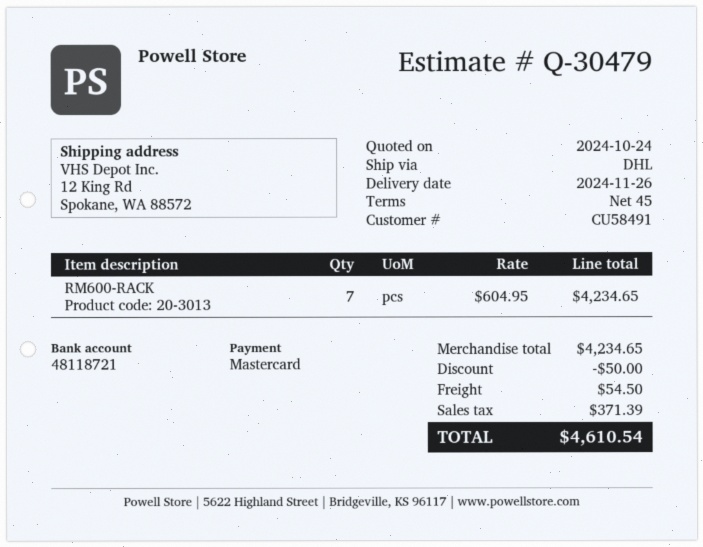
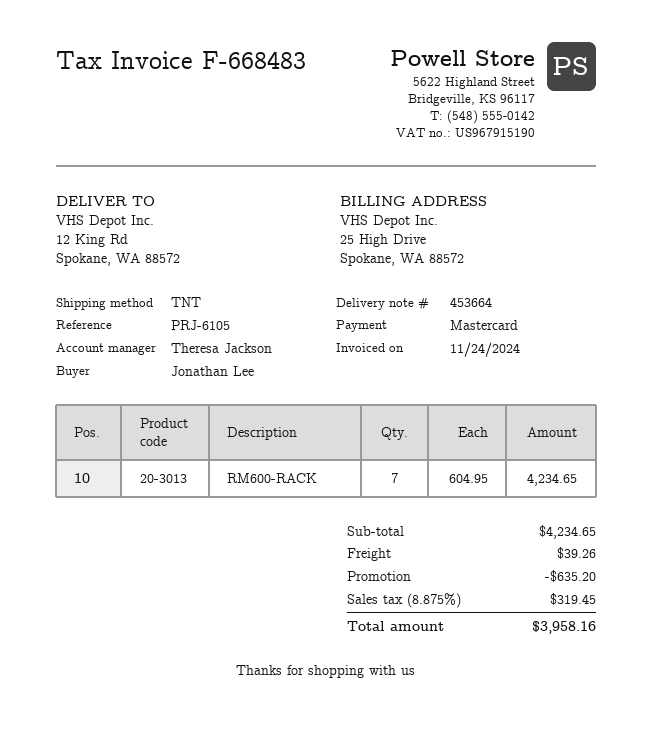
shipping method: DHL -> TNT
discount: 50.00 -> 635.20
shipping: 54.50 -> 39.26
tax: 371.39 -> 319.45
total: 4610.54 -> 3958.16

